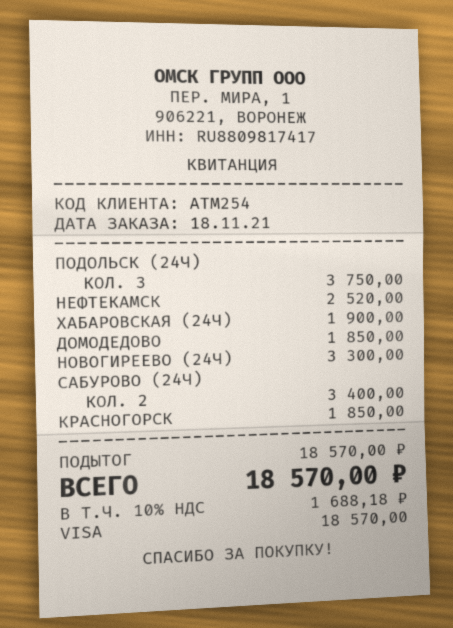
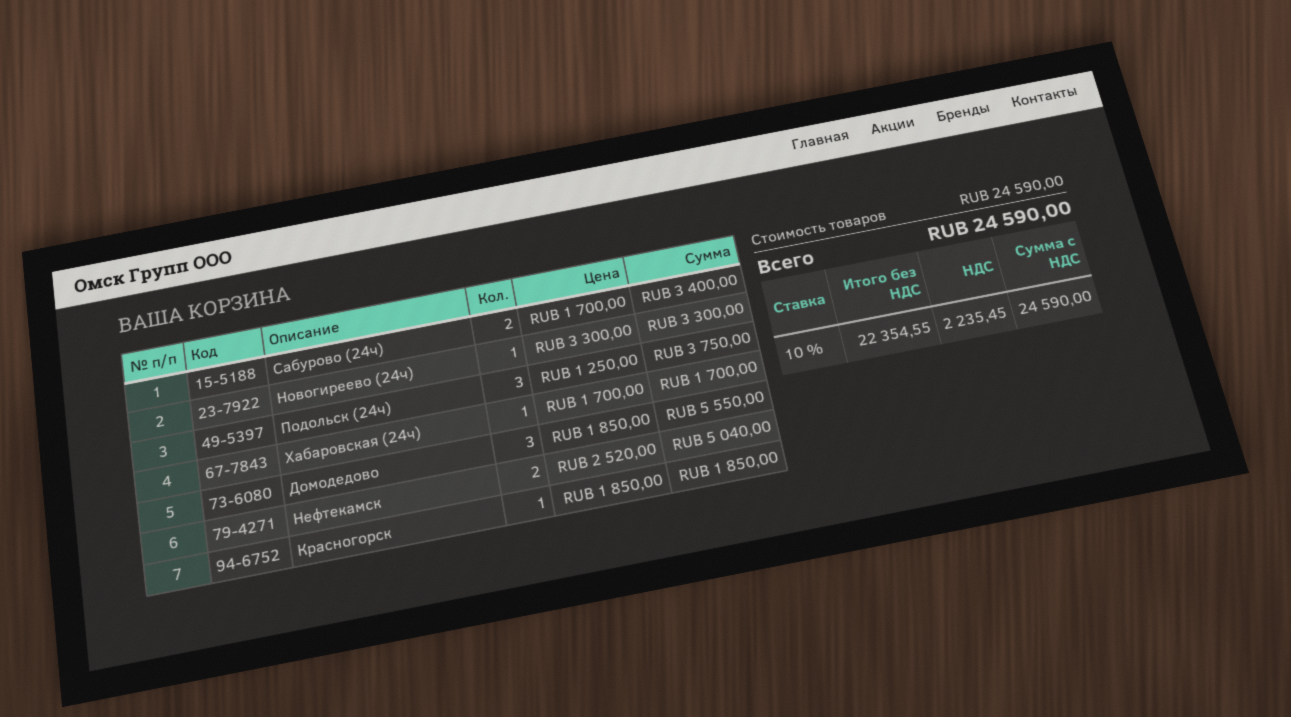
НЕФТЕКАМСК: 1 for 2520.00 -> 2 for 5040.00
ХАБАРОВСКАЯ (24Ч): 1 for 1900.00 -> 1 for 1700.00
ДОМОДЕДОВО: 1 for 1850.00 -> 3 for 5550.00
subtotal: 18570.00 -> 24590.00
tax: 10% = 1688.18 -> 10% = 2235.45
total: 18570.00 -> 24590.00

